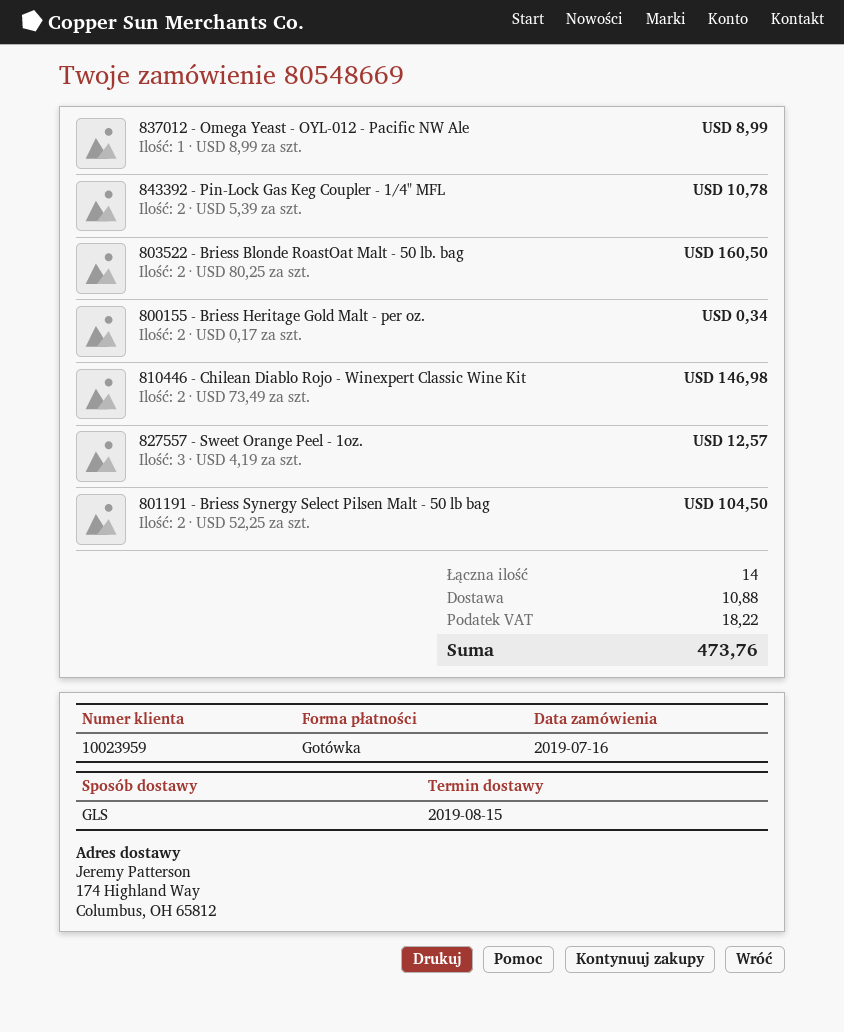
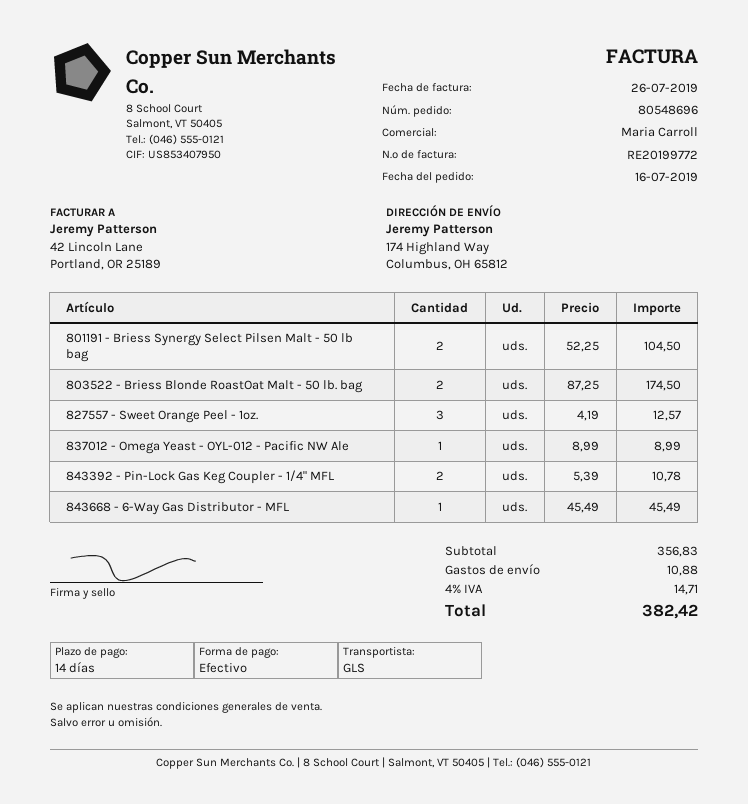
order number: 80548669 -> 80548696
803522 - Briess Blonde RoastOat Malt - 50 lb. bag: 2 x 80.25 = 160.50 -> 2 x 87.25 = 174.50
800155 - Briess Heritage Gold Malt - per oz.: 2 x 0.17 = 0.34 -> none
810446 - Chilean Diablo Rojo - Winexpert Classic Wine Kit: 2 x 73.49 = 146.98 -> none
843668 - 6-Way Gas Distributor - MFL: none -> 1 x 45.49 = 45.49
tax: 18.22 -> 14.71
total: 473.76 -> 382.42

